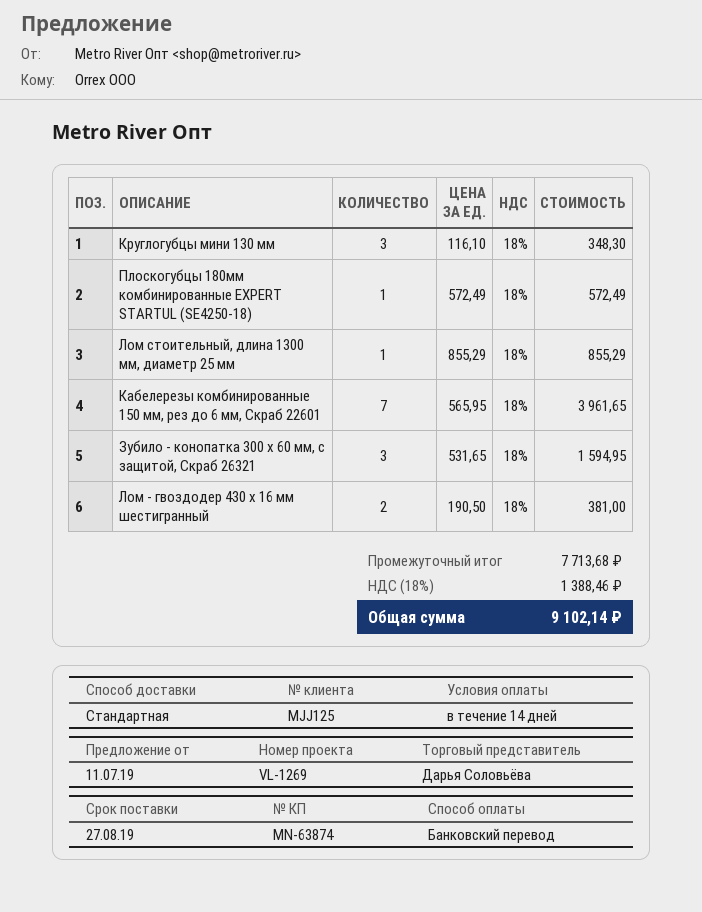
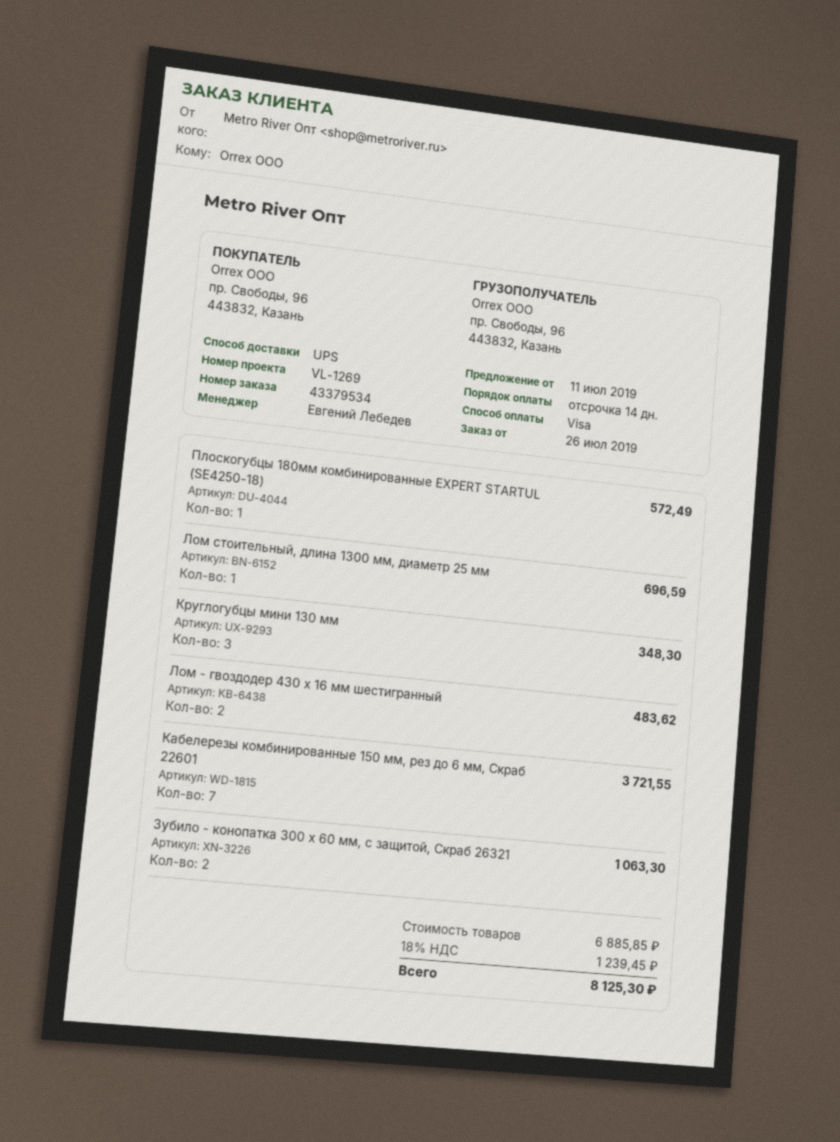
sales rep: Дарья Соловьёва -> Евгений Лебедев
payment method: bank transfer -> Visa
shipping method: standard -> UPS
Лом стоительный, длина 1300 мм, диаметр 25 мм: 1 for 855.29 -> 1 for 696.59
Кабелерезы комбинированные 150 мм, рез до 6 мм, Скраб 22601: 7 for 3961.65 -> 7 for 3721.55
Зубило - конопатка 300 х 60 мм, с защитой, Скраб 26321: 3 for 1594.95 -> 2 for 1063.30
Лом - гвоздодер 430 х 16 мм шестигранный: 2 for 381.00 -> 2 for 483.62
subtotal: 7713.68 -> 6885.85
tax: 18% = 1388.46 -> 18% = 1239.45
total: 9102.14 -> 8125.30

